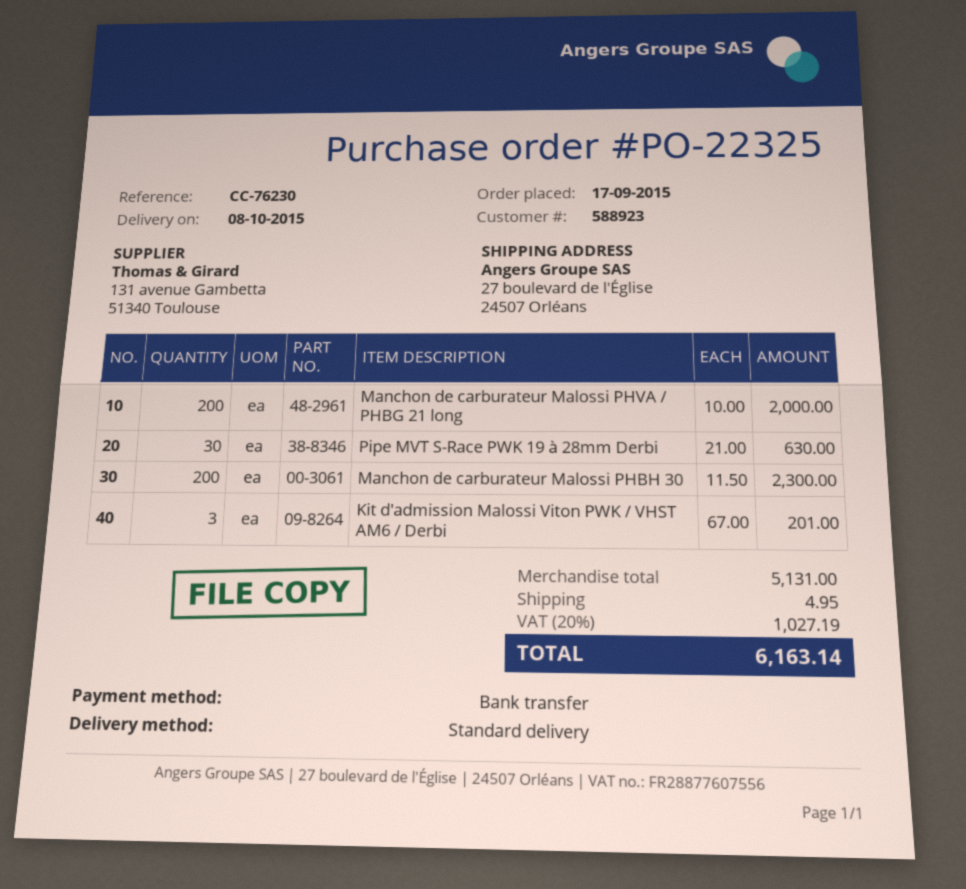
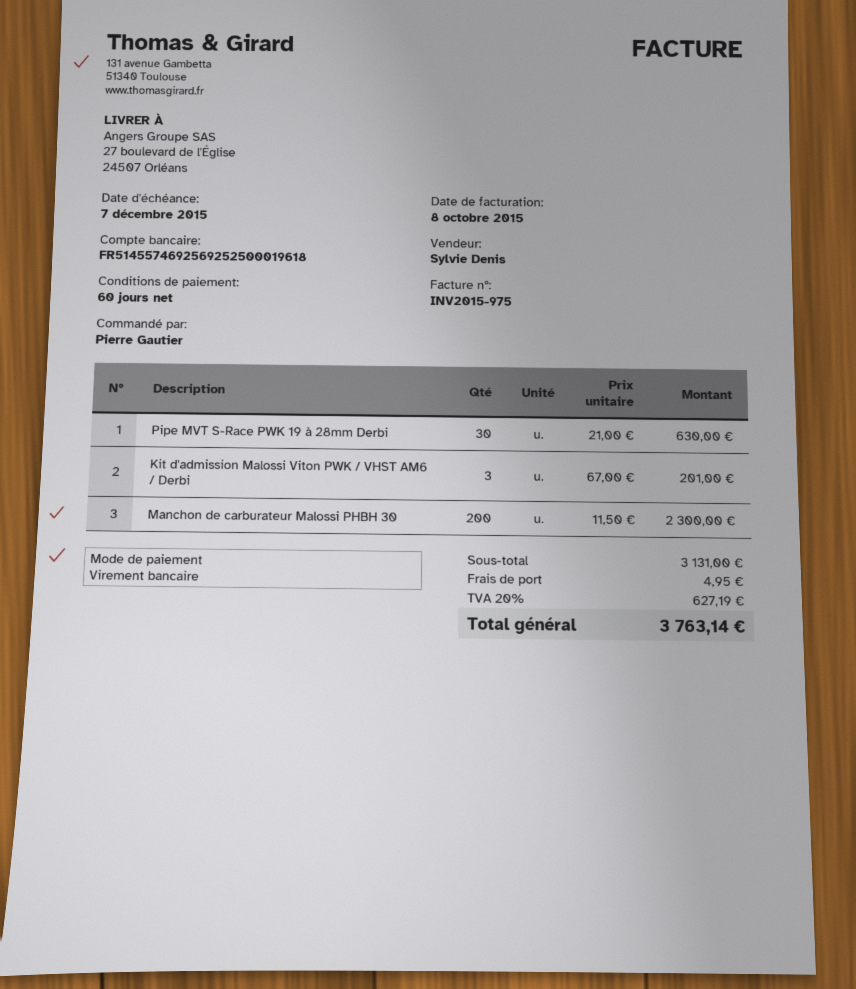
Manchon de carburateur Malossi PHVA / PHBG 21 long: 200 x 10.00 = 2000.00 -> none
subtotal: 5131.00 -> 3131.00
tax: 20% = 1027.19 -> 20% = 627.19
total: 6163.14 -> 3763.14

